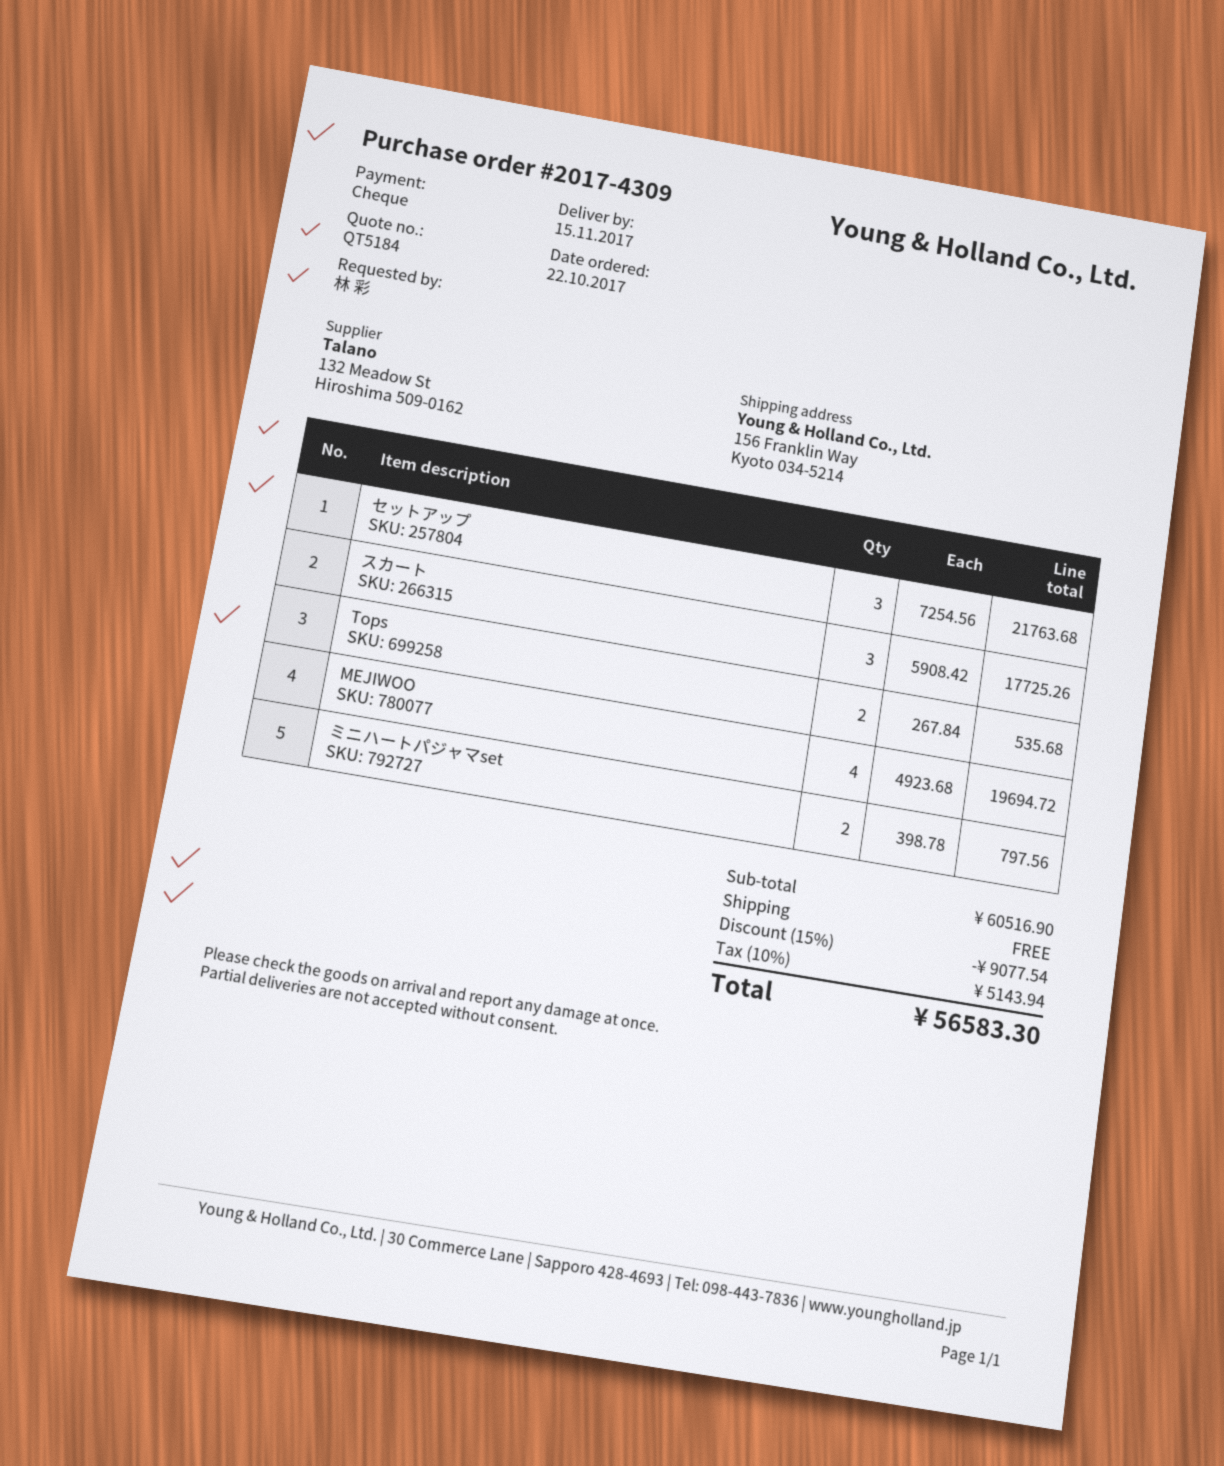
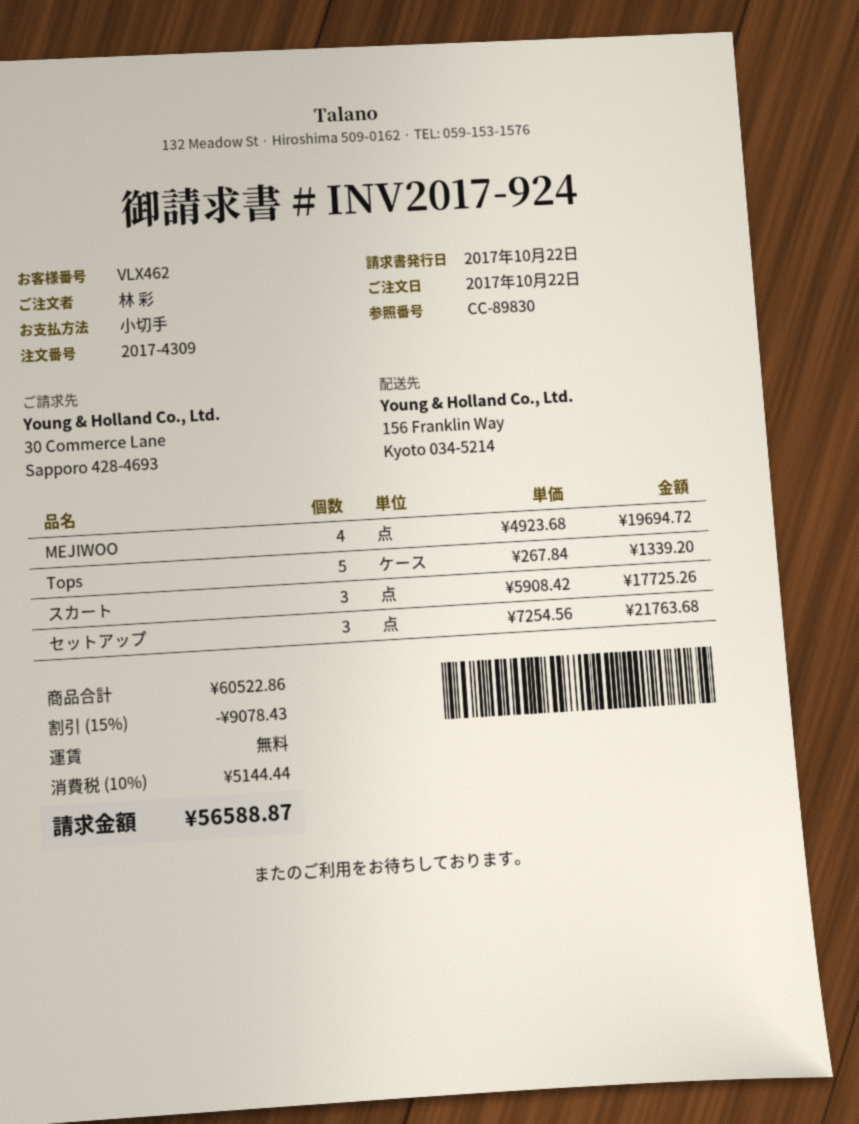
Tops: 2 x 267.84 = 535.68 -> 5 x 267.84 = 1339.20
ミニハートパジャマset: 2 x 398.78 = 797.56 -> none
subtotal: 60516.90 -> 60522.86
discount: 15% = 9077.54 -> 15% = 9078.43
tax: 10% = 5143.94 -> 10% = 5144.44
total: 56583.30 -> 56588.87

